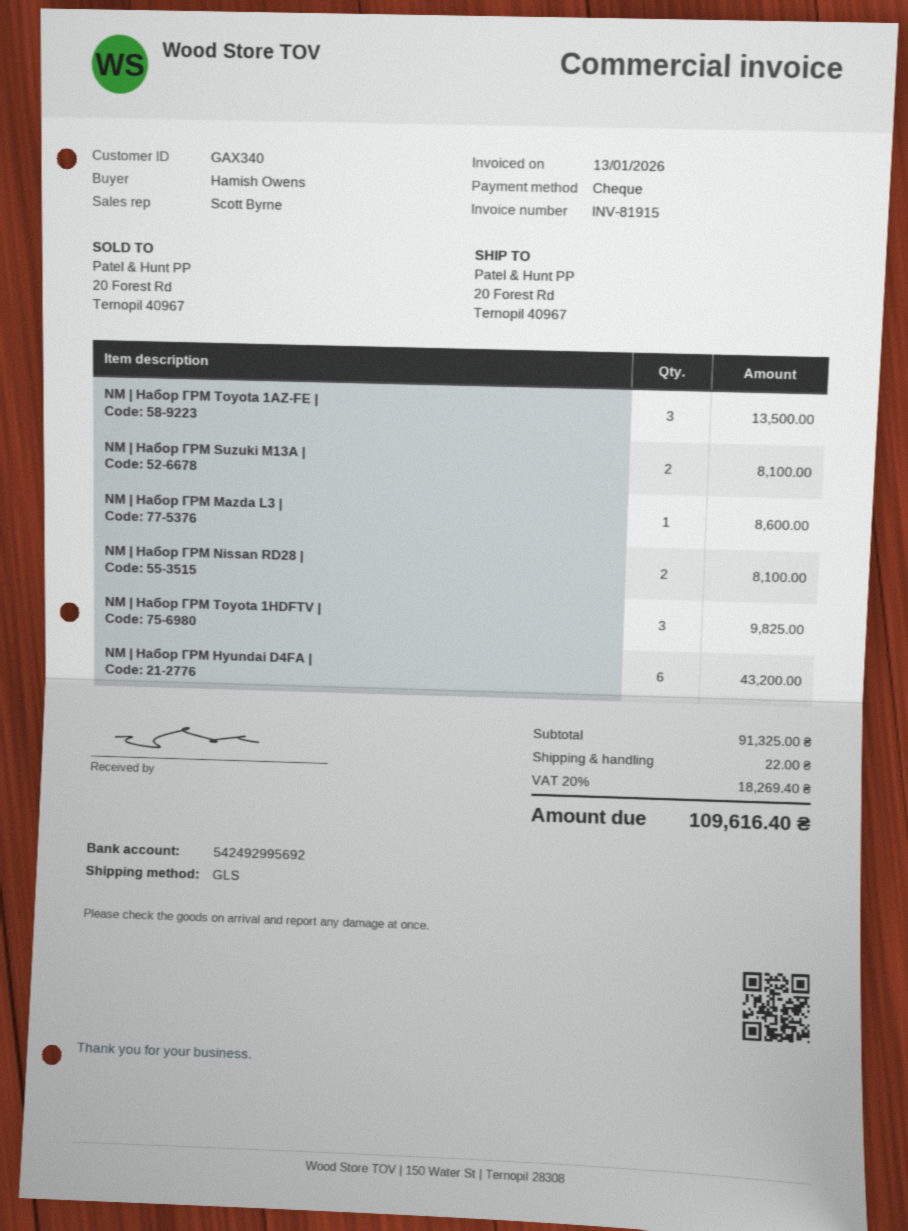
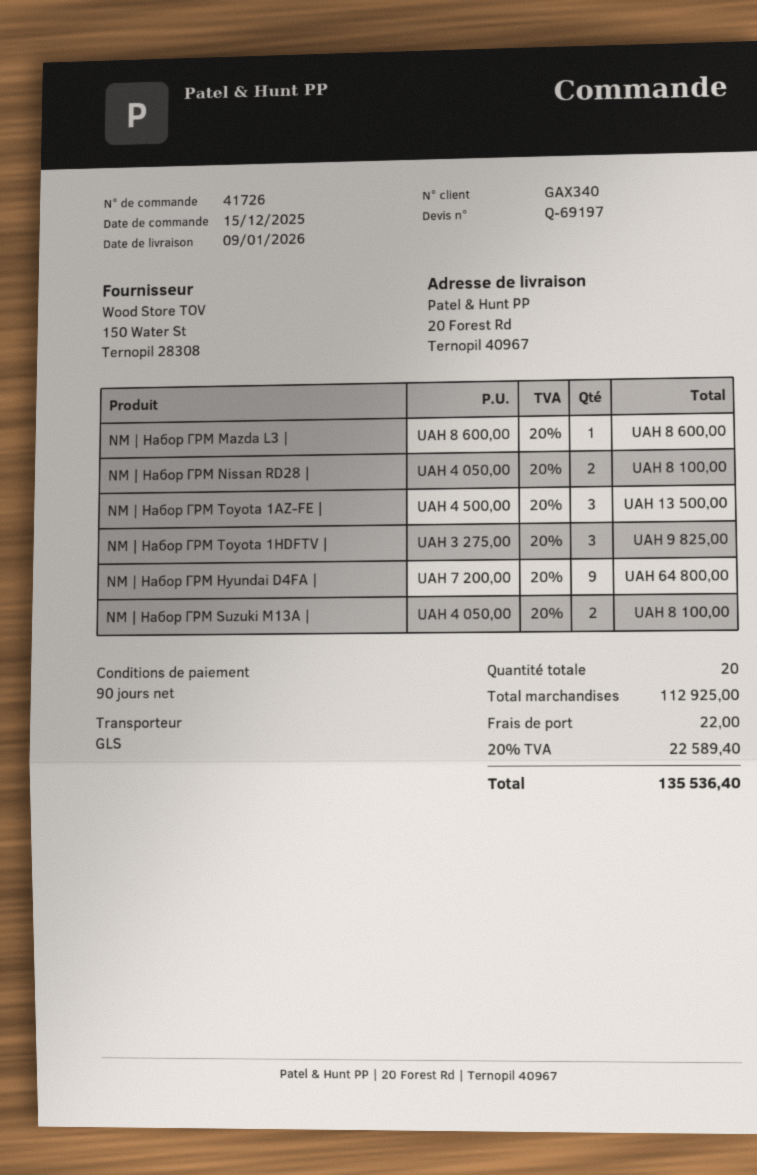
NM | Набор ГРМ Hyundai D4FA |: 6 for 43200.00 -> 9 for 64800.00
subtotal: 91325.00 -> 112925.00
tax: 20% = 18269.40 -> 20% = 22589.40
total: 109616.40 -> 135536.40

